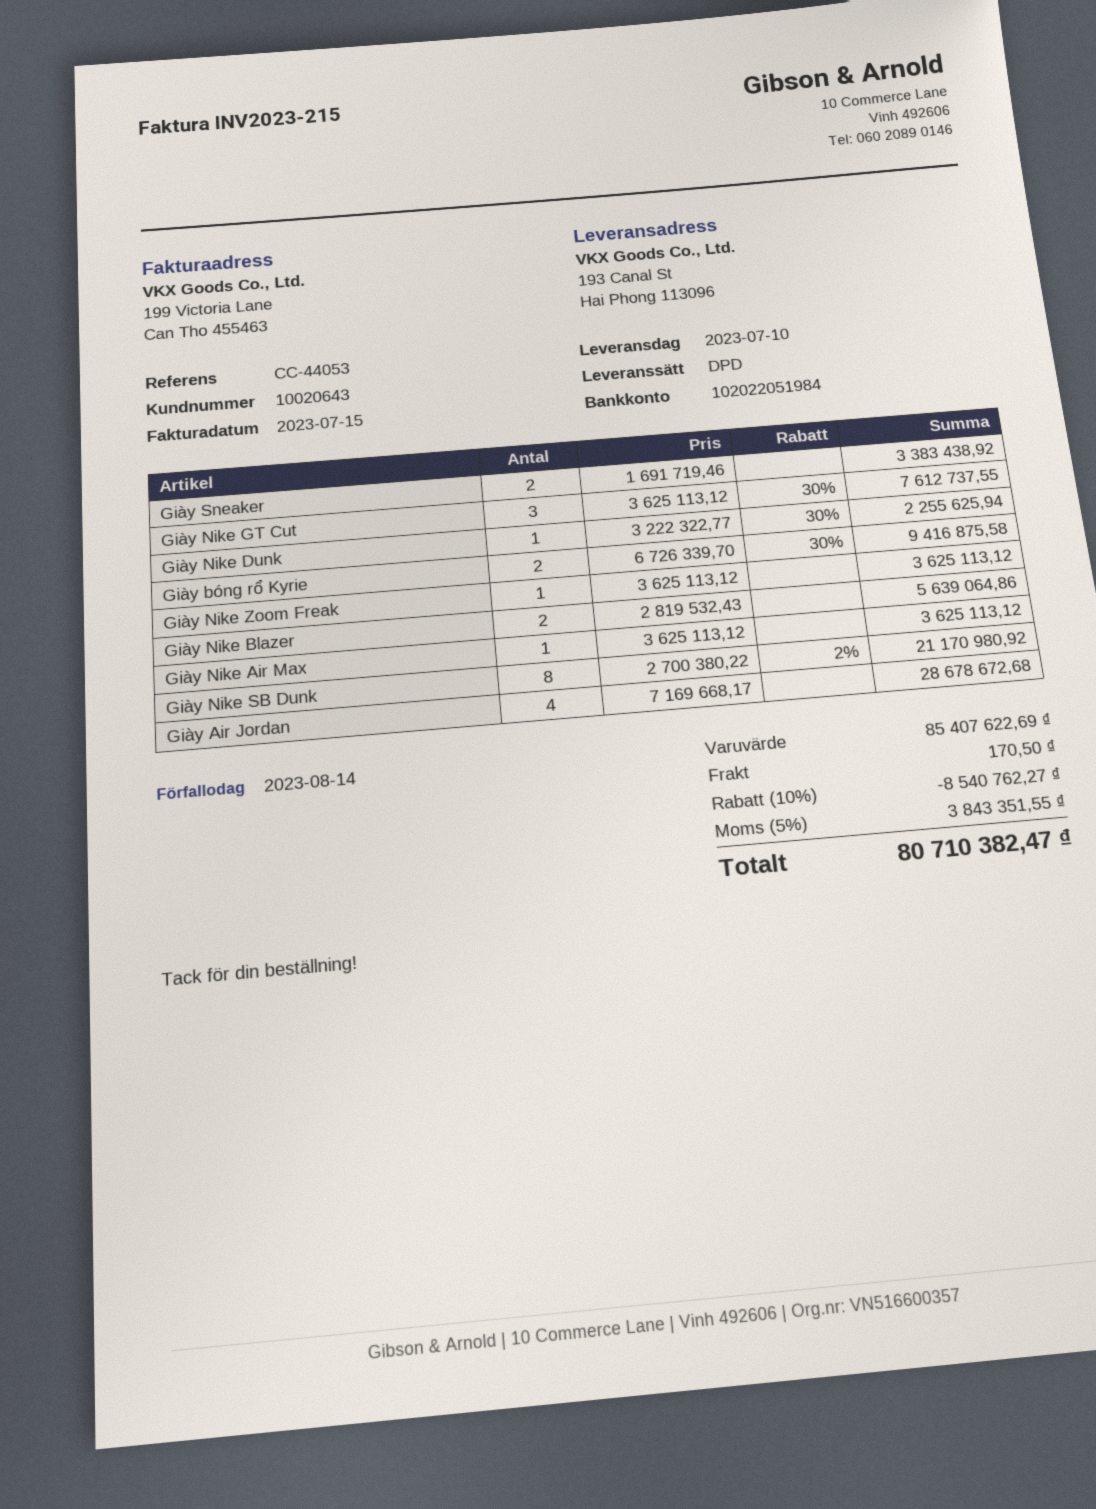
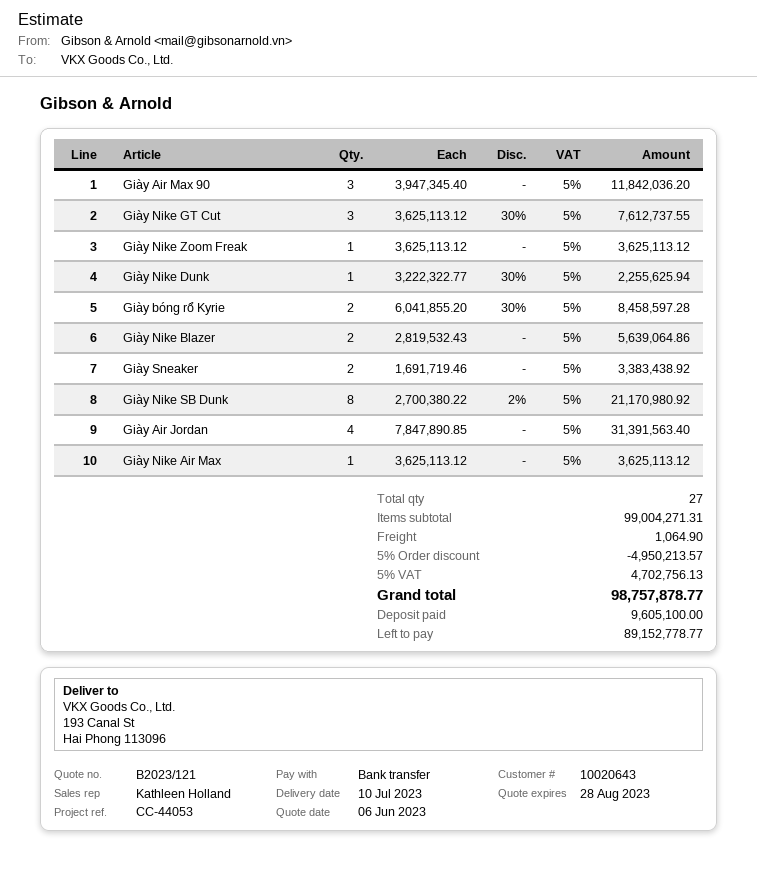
Giày bóng rổ Kyrie: 2 x 6726339.70 - 30% = 9416875.58 -> 2 x 6041855.20 - 30% = 8458597.28
Giày Air Jordan: 4 x 7169668.17 = 28678672.68 -> 4 x 7847890.85 = 31391563.40
Giày Air Max 90: none -> 3 x 3947345.40 = 11842036.20
subtotal: 85407622.69 -> 99004271.31
discount: 10% = 8540762.27 -> 5% = 4950213.57
shipping: 170.50 -> 1064.90
tax: 5% = 3843351.55 -> 5% = 4702756.13
total: 80710382.47 -> 98757878.77

